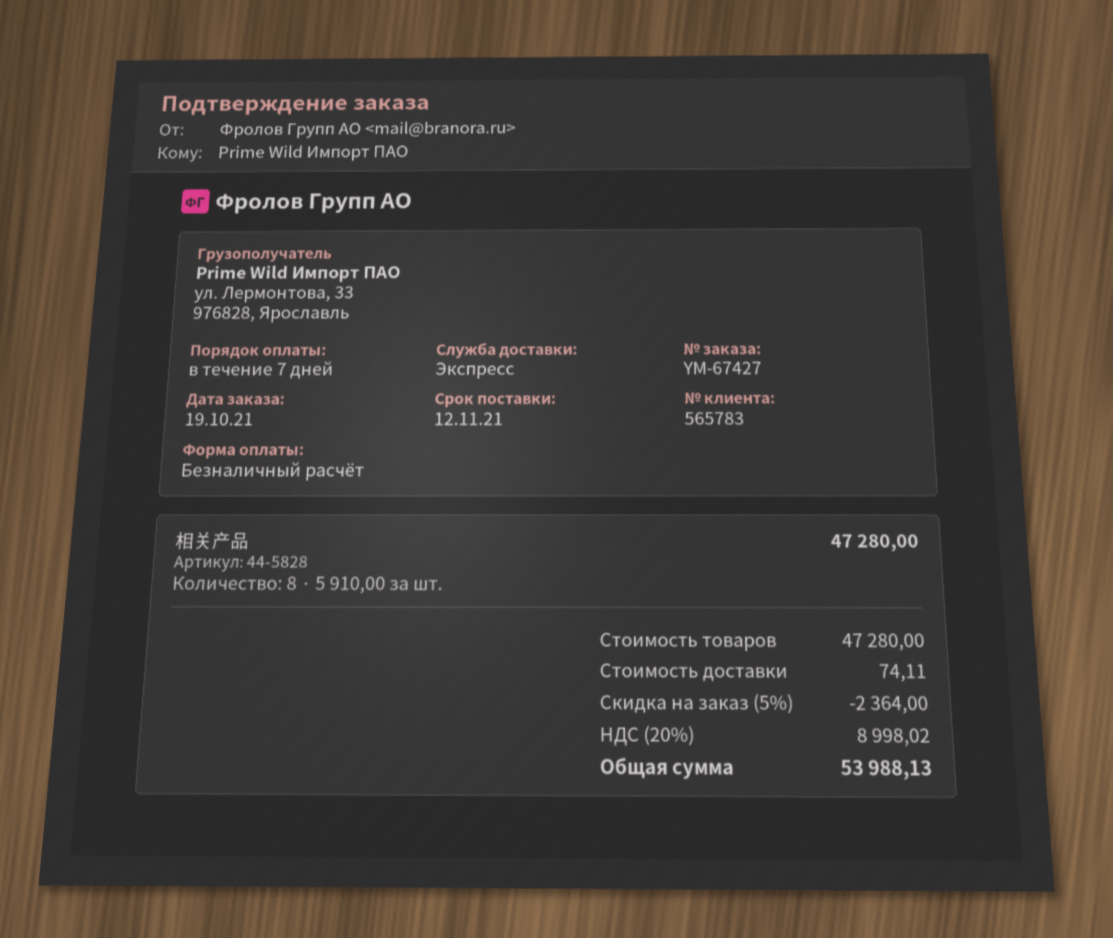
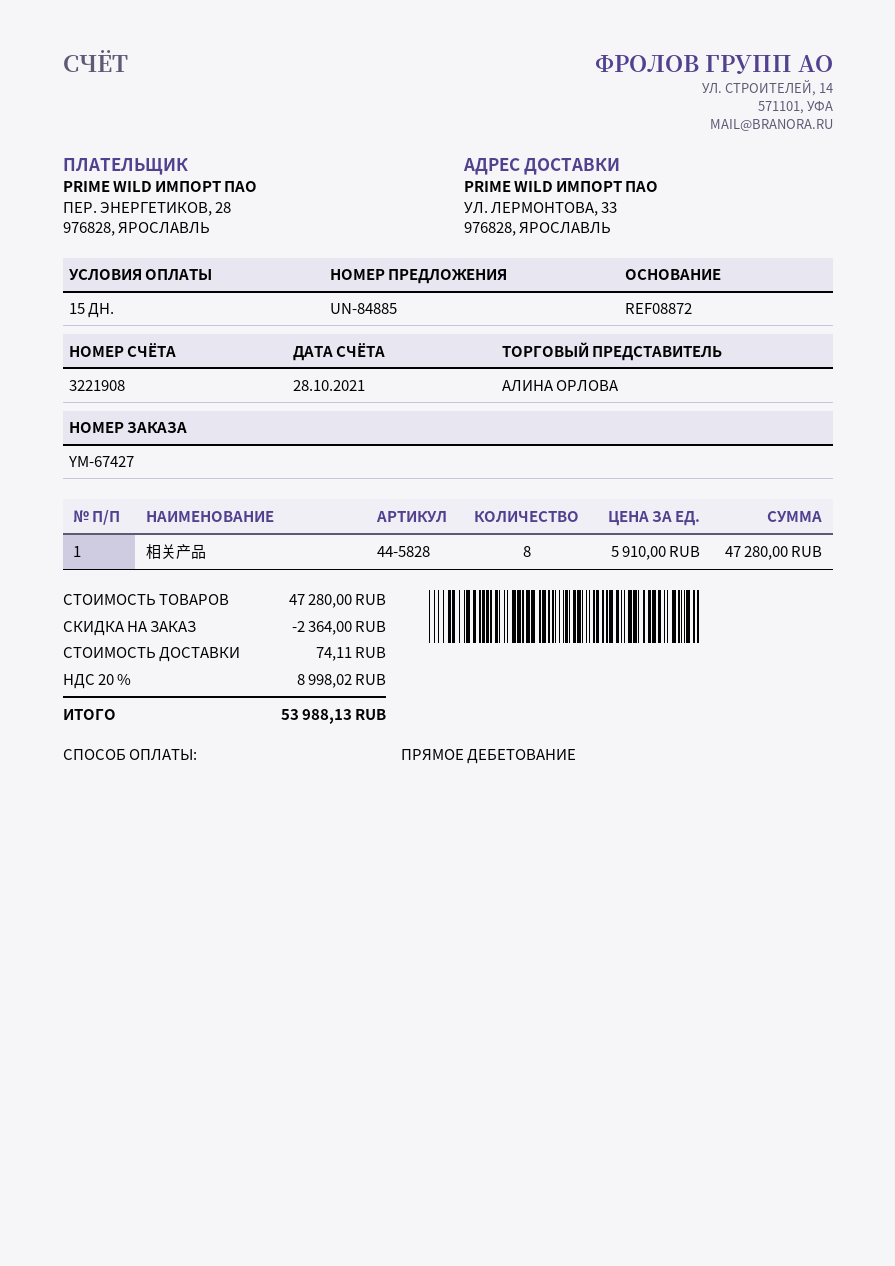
payment terms: 7 days -> 15 days
payment method: bank transfer -> direct debit

